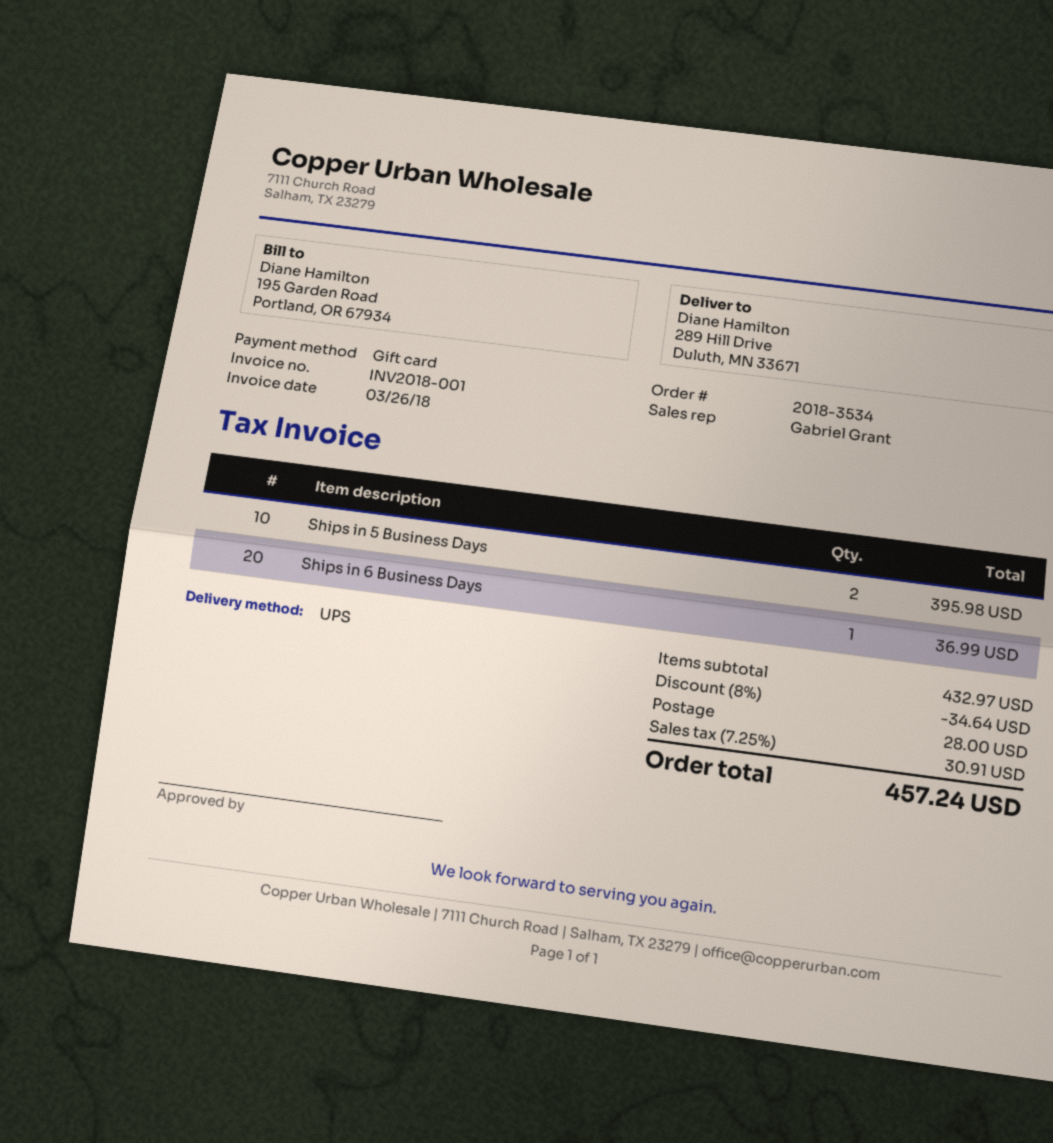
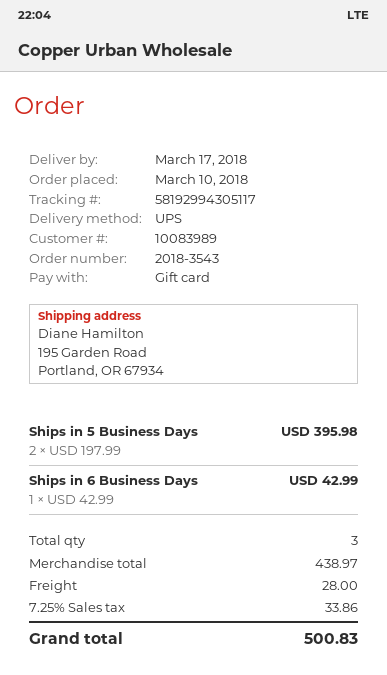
order number: 2018-3534 -> 2018-3543
ship to: 289 Hill Drive, Duluth, MN 33671 -> 195 Garden Road, Portland, OR 67934
Ships in 6 Business Days: 1 for 36.99 -> 1 for 42.99
subtotal: 432.97 -> 438.97
discount: 8% = 34.64 -> none
tax: 7.25% = 30.91 -> 7.25% = 33.86
total: 457.24 -> 500.83

